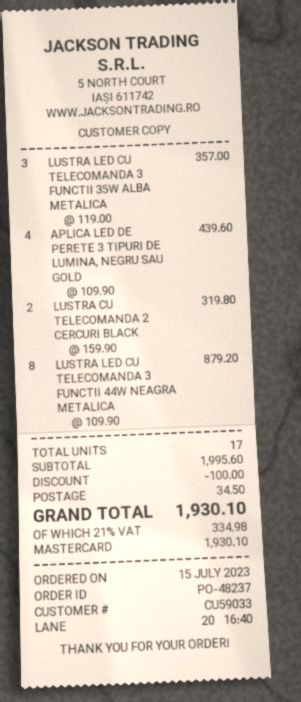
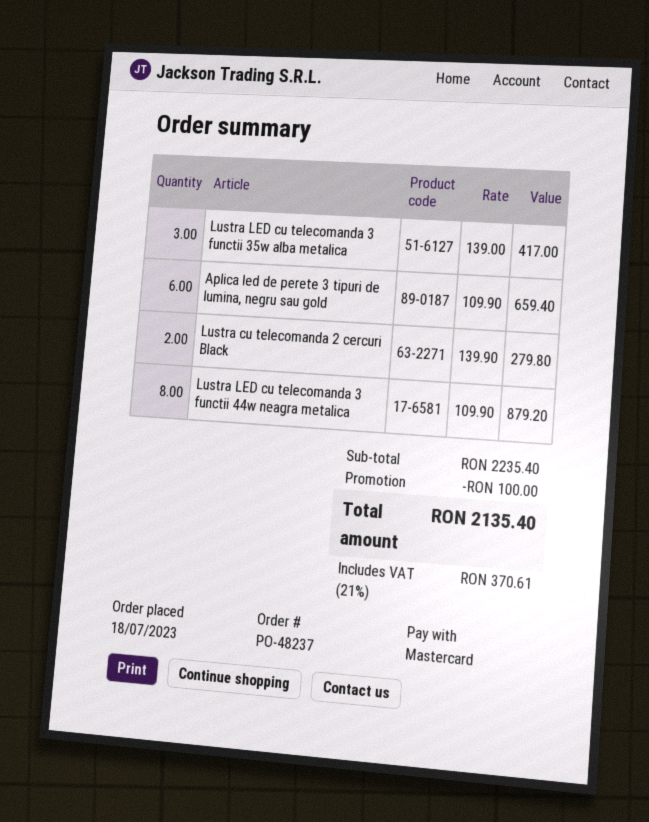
order date: 2023-07-15 -> 2023-07-18
LUSTRA LED CU TELECOMANDA 3 FUNCTII 35W ALBA METALICA: 3 x 119.00 = 357.00 -> 3 x 139.00 = 417.00
APLICA LED DE PERETE 3 TIPURI DE LUMINA, NEGRU SAU GOLD: 4 x 109.90 = 439.60 -> 6 x 109.90 = 659.40
LUSTRA CU TELECOMANDA 2 CERCURI BLACK: 2 x 159.90 = 319.80 -> 2 x 139.90 = 279.80
subtotal: 1995.60 -> 2235.40
shipping: 34.50 -> none
tax: 21% = 334.98 -> 21% = 370.61
total: 1930.10 -> 2135.40

